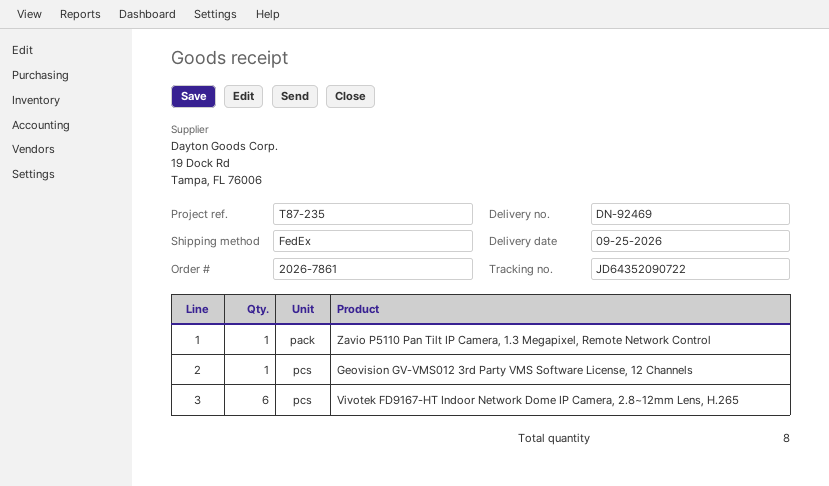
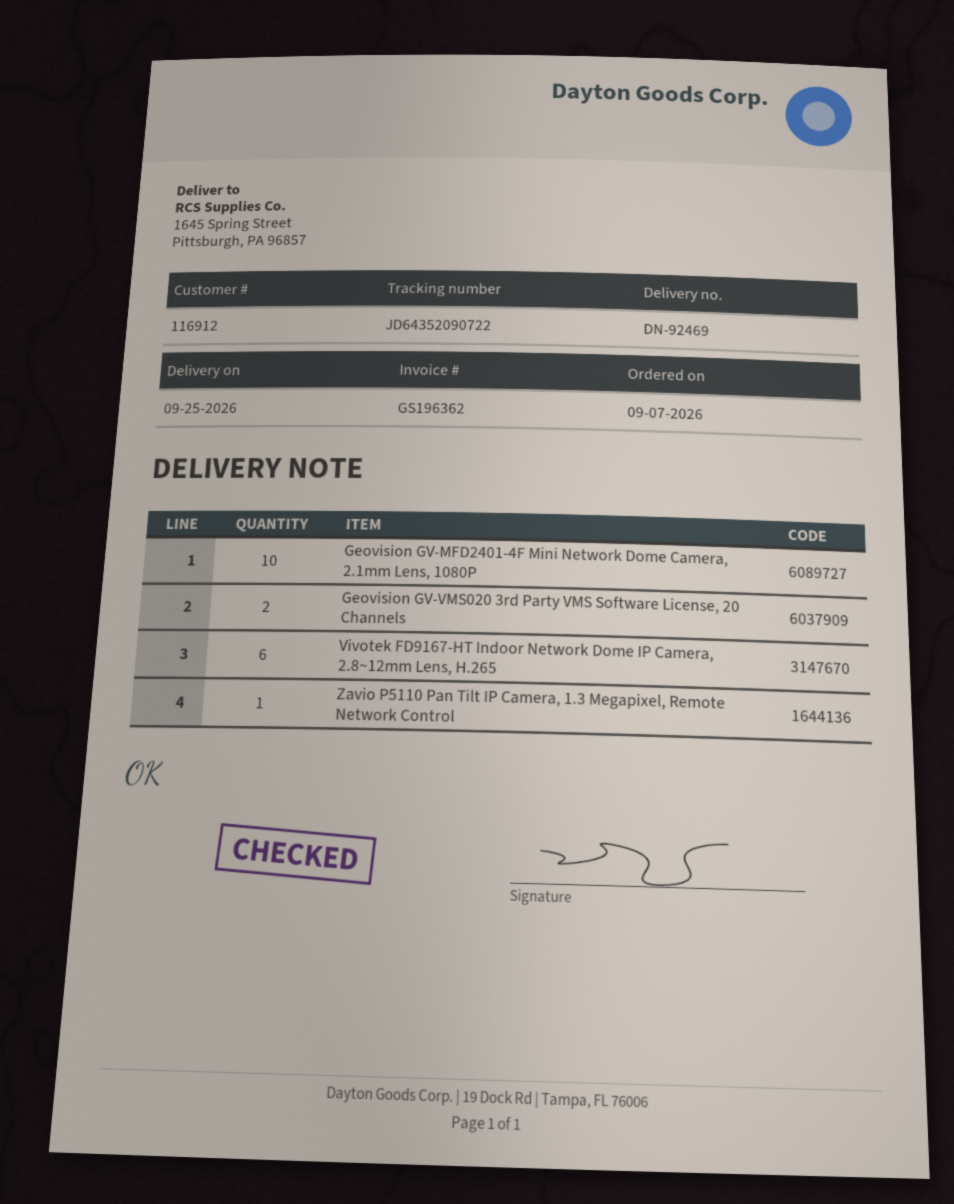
Geovision GV-VMS012 3rd Party VMS Software License, 12 Channels: 1 -> none
Geovision GV-MFD2401-4F Mini Network Dome Camera, 2.1mm Lens, 1080P: none -> 10
Geovision GV-VMS020 3rd Party VMS Software License, 20 Channels: none -> 2

